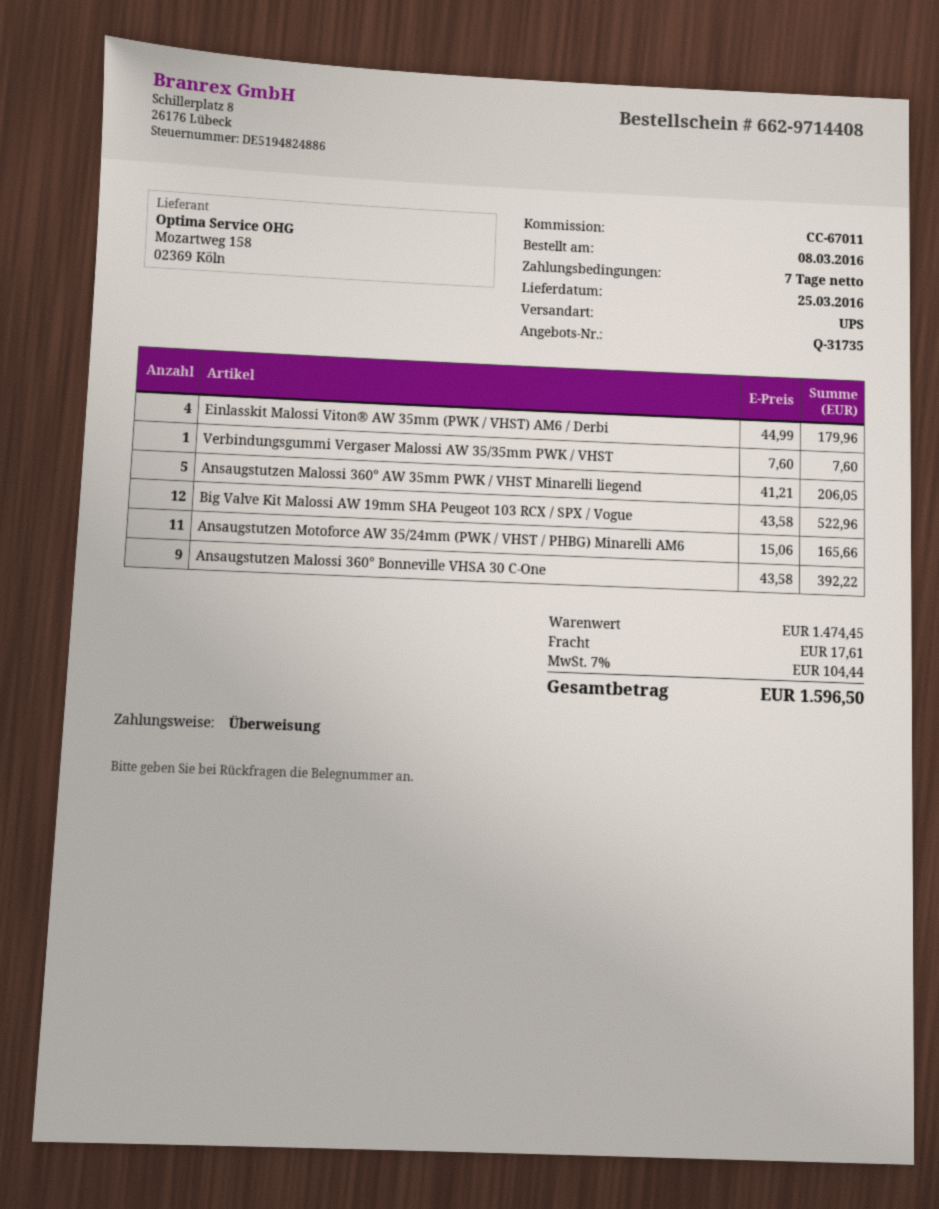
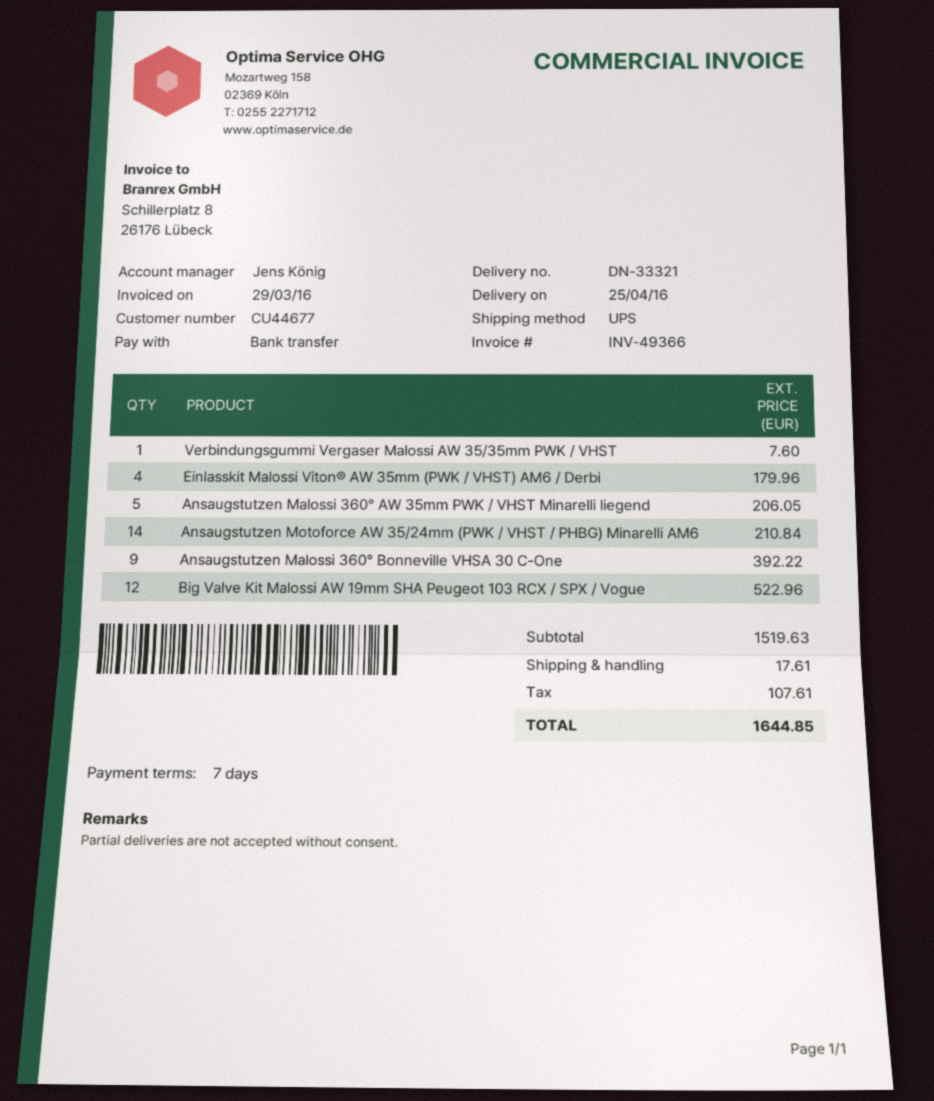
delivery date: 2016-03-25 -> 2016-04-25
Ansaugstutzen Motoforce AW 35/24mm (PWK / VHST / PHBG) Minarelli AM6: 11 for 165.66 -> 14 for 210.84
subtotal: 1474.45 -> 1519.63
tax: 104.44 -> 107.61
total: 1596.50 -> 1644.85

